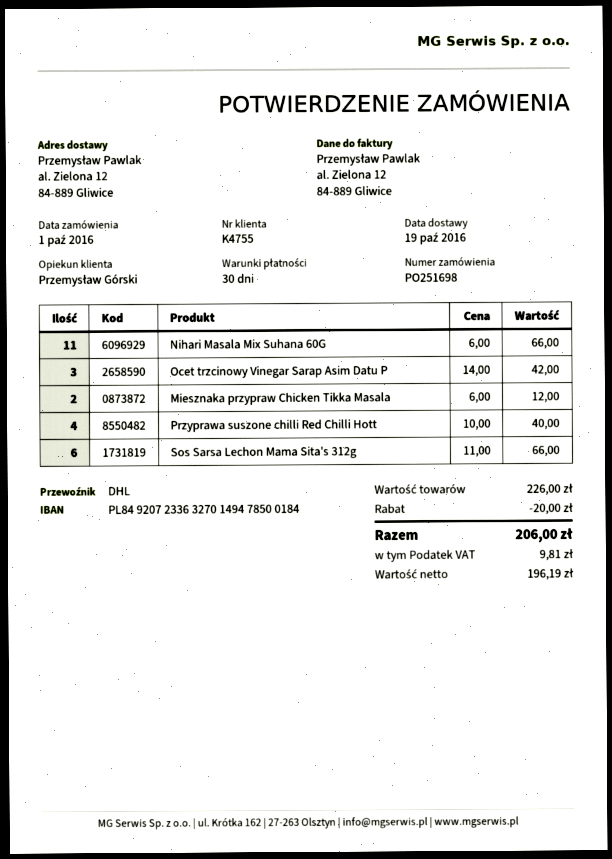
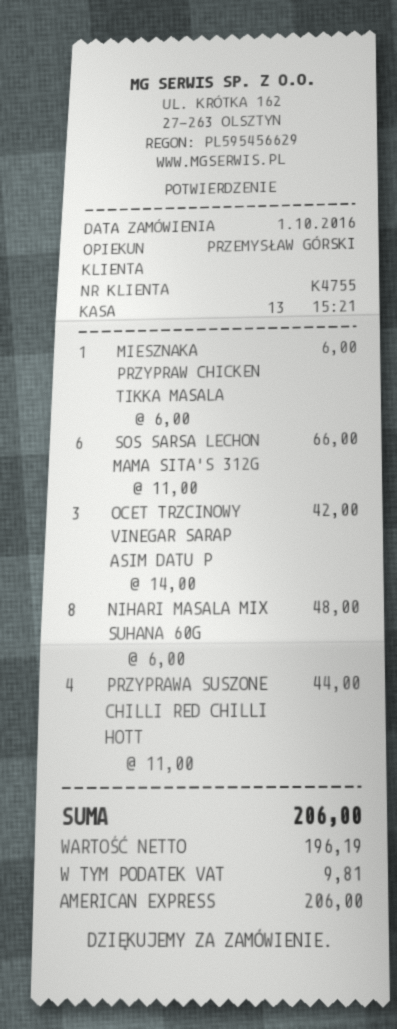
Nihari Masala Mix Suhana 60G: 11 x 6.00 = 66.00 -> 8 x 6.00 = 48.00
Miesznaka przypraw Chicken Tikka Masala: 2 x 6.00 = 12.00 -> 1 x 6.00 = 6.00
Przyprawa suszone chilli Red Chilli Hott: 4 x 10.00 = 40.00 -> 4 x 11.00 = 44.00
discount: 20.00 -> none

